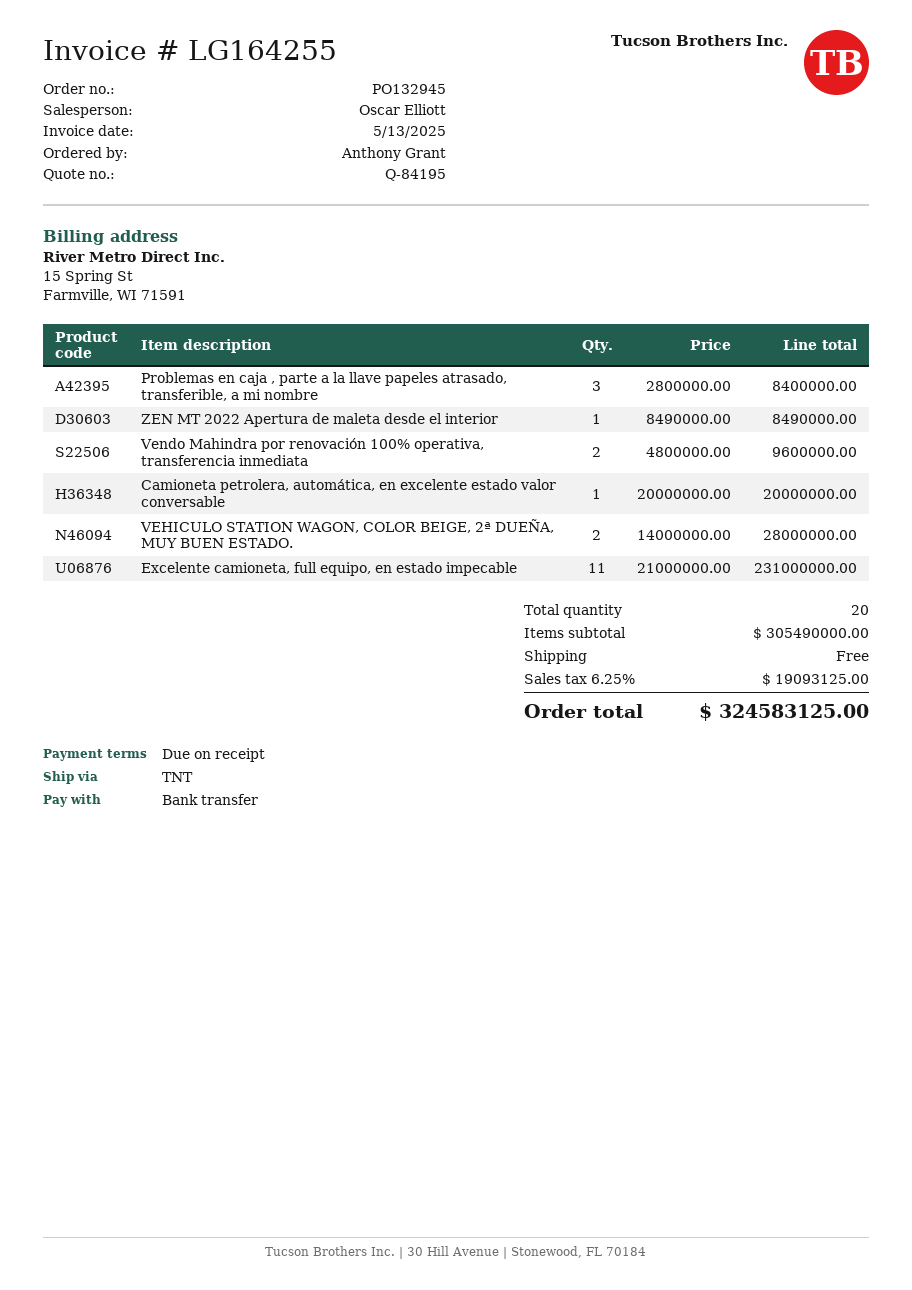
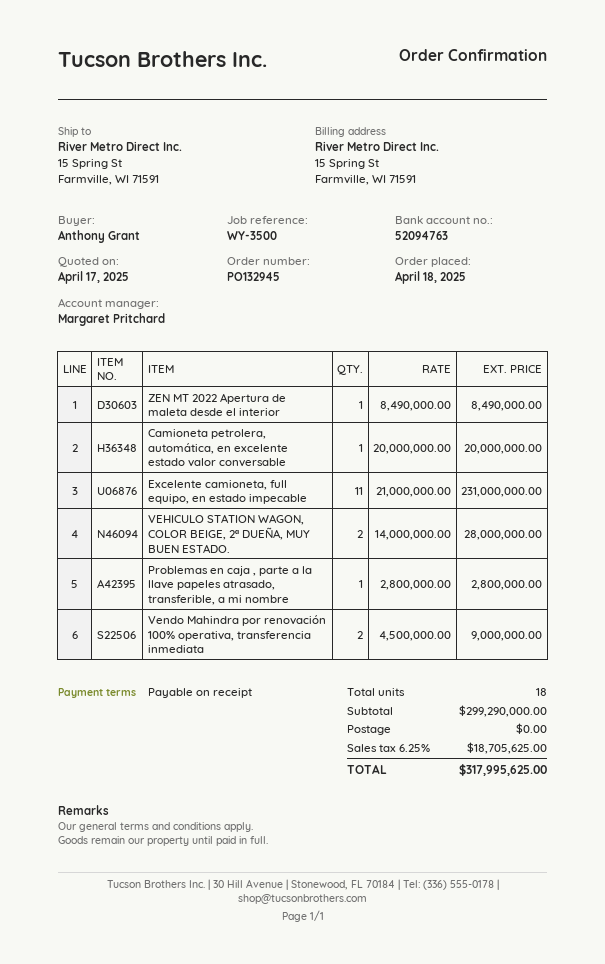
sales rep: Oscar Elliott -> Margaret Pritchard
Problemas en caja , parte a la llave papeles atrasado, transferible, a mi nombre: 3 x 2800000.00 = 8400000.00 -> 1 x 2800000.00 = 2800000.00
Vendo Mahindra por renovación 100% operativa, transferencia inmediata: 2 x 4800000.00 = 9600000.00 -> 2 x 4500000.00 = 9000000.00
total quantity: 20 -> 18
subtotal: 305490000.00 -> 299290000.00
tax: 6.25% = 19093125.00 -> 6.25% = 18705625.00
total: 324583125.00 -> 317995625.00

